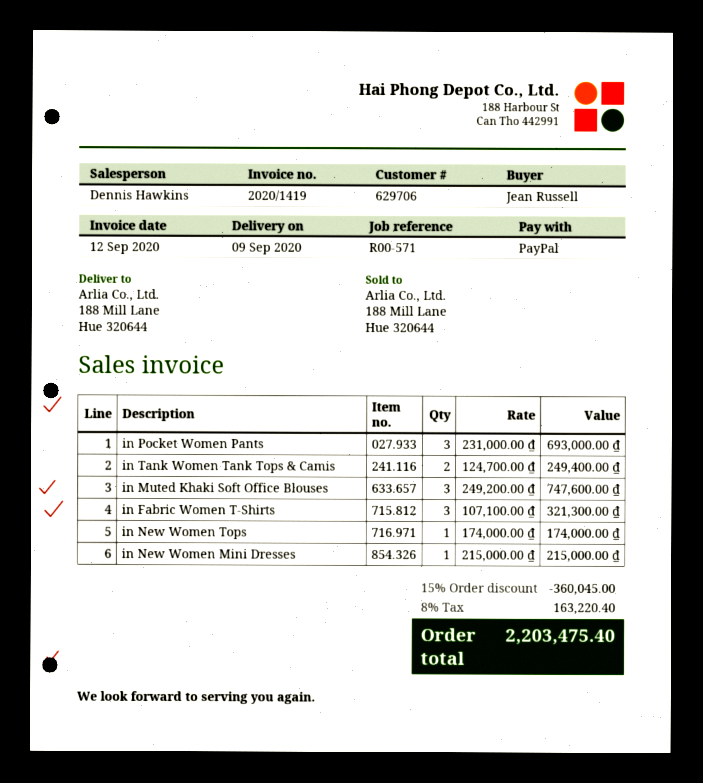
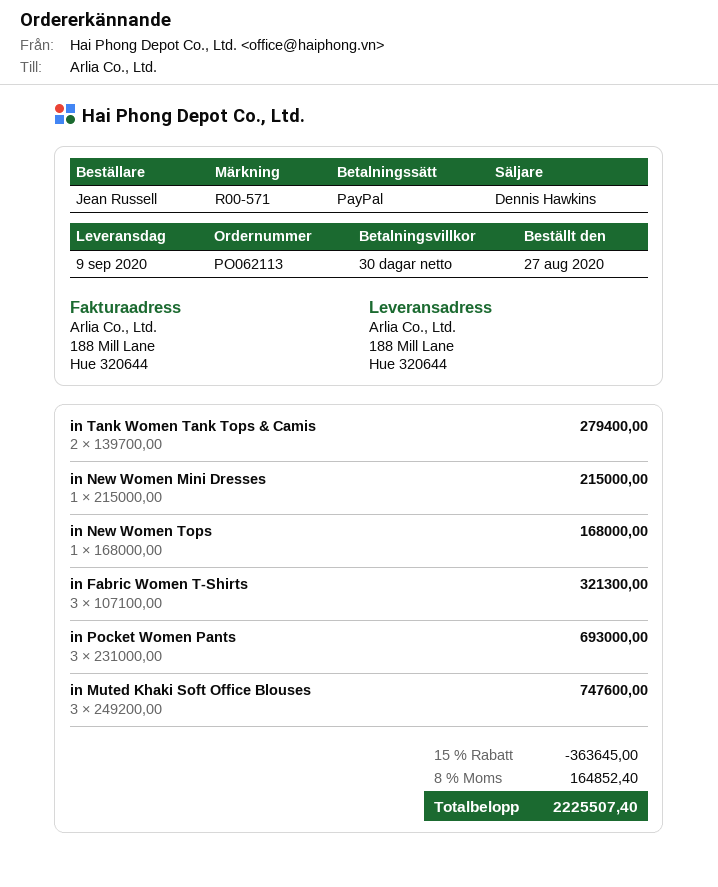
in Tank Women Tank Tops & Camis: 2 x 124700.00 = 249400.00 -> 2 x 139700.00 = 279400.00
in New Women Tops: 1 x 174000.00 = 174000.00 -> 1 x 168000.00 = 168000.00
discount: 15% = 360045.00 -> 15% = 363645.00
tax: 8% = 163220.40 -> 8% = 164852.40
total: 2203475.40 -> 2225507.40

